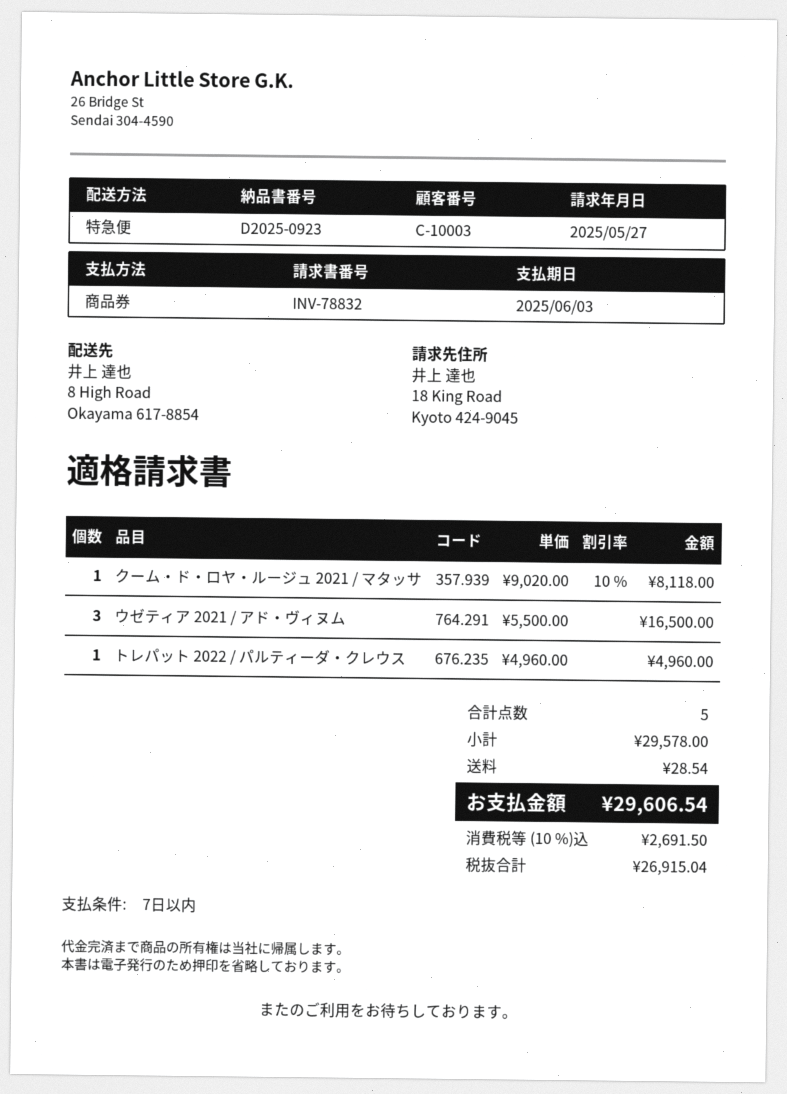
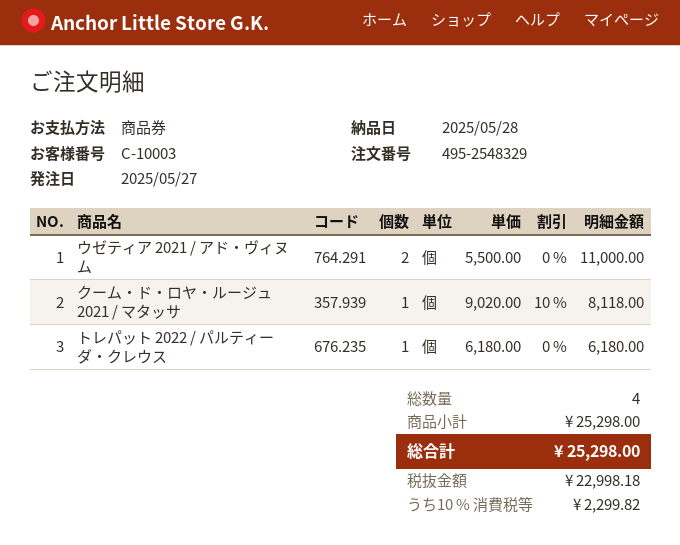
ウゼティア 2021 / アド・ヴィヌム: 3 x 5500.00 = 16500.00 -> 2 x 5500.00 = 11000.00
トレパット 2022 / パルティーダ・クレウス: 1 x 4960.00 = 4960.00 -> 1 x 6180.00 = 6180.00
total quantity: 5 -> 4
subtotal: 29578.00 -> 25298.00
shipping: 28.54 -> none
net: 26915.04 -> 22998.18
tax: 10% = 2691.50 -> 10% = 2299.82
total: 29606.54 -> 25298.00

